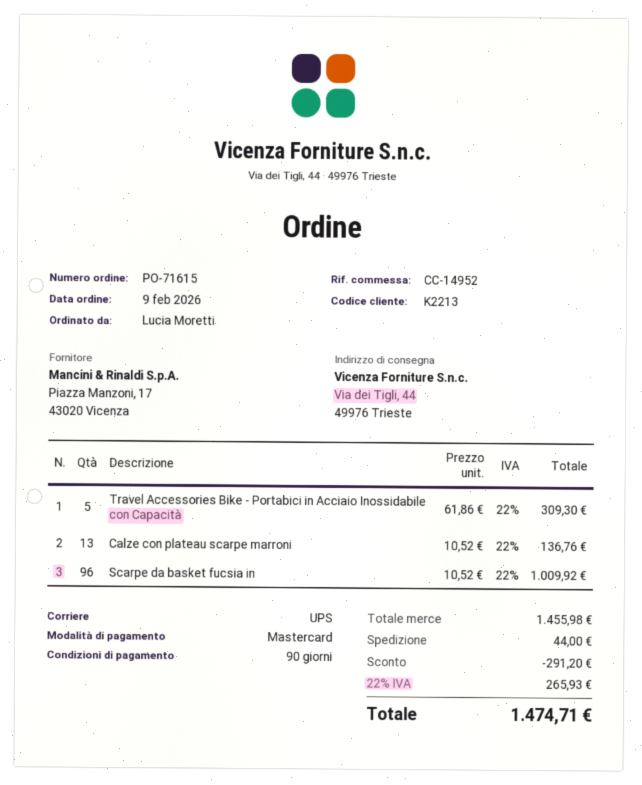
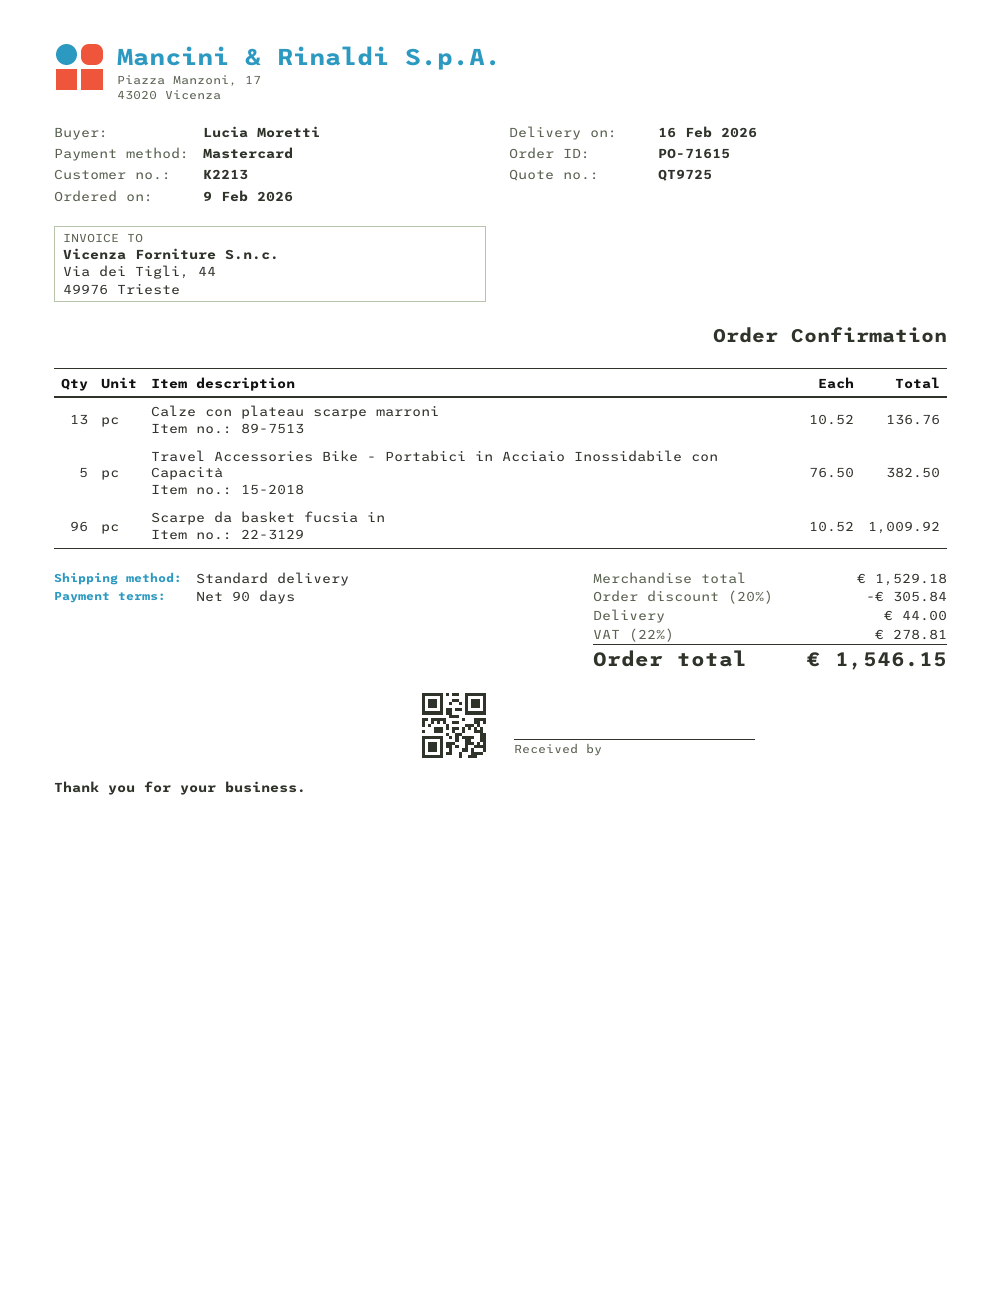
shipping method: UPS -> standard
Travel Accessories Bike - Portabici in Acciaio Inossidabile con Capacità: 5 x 61.86 = 309.30 -> 5 x 76.50 = 382.50
subtotal: 1455.98 -> 1529.18
discount: 291.20 -> 305.84
tax: 22% = 265.93 -> 22% = 278.81
total: 1474.71 -> 1546.15

